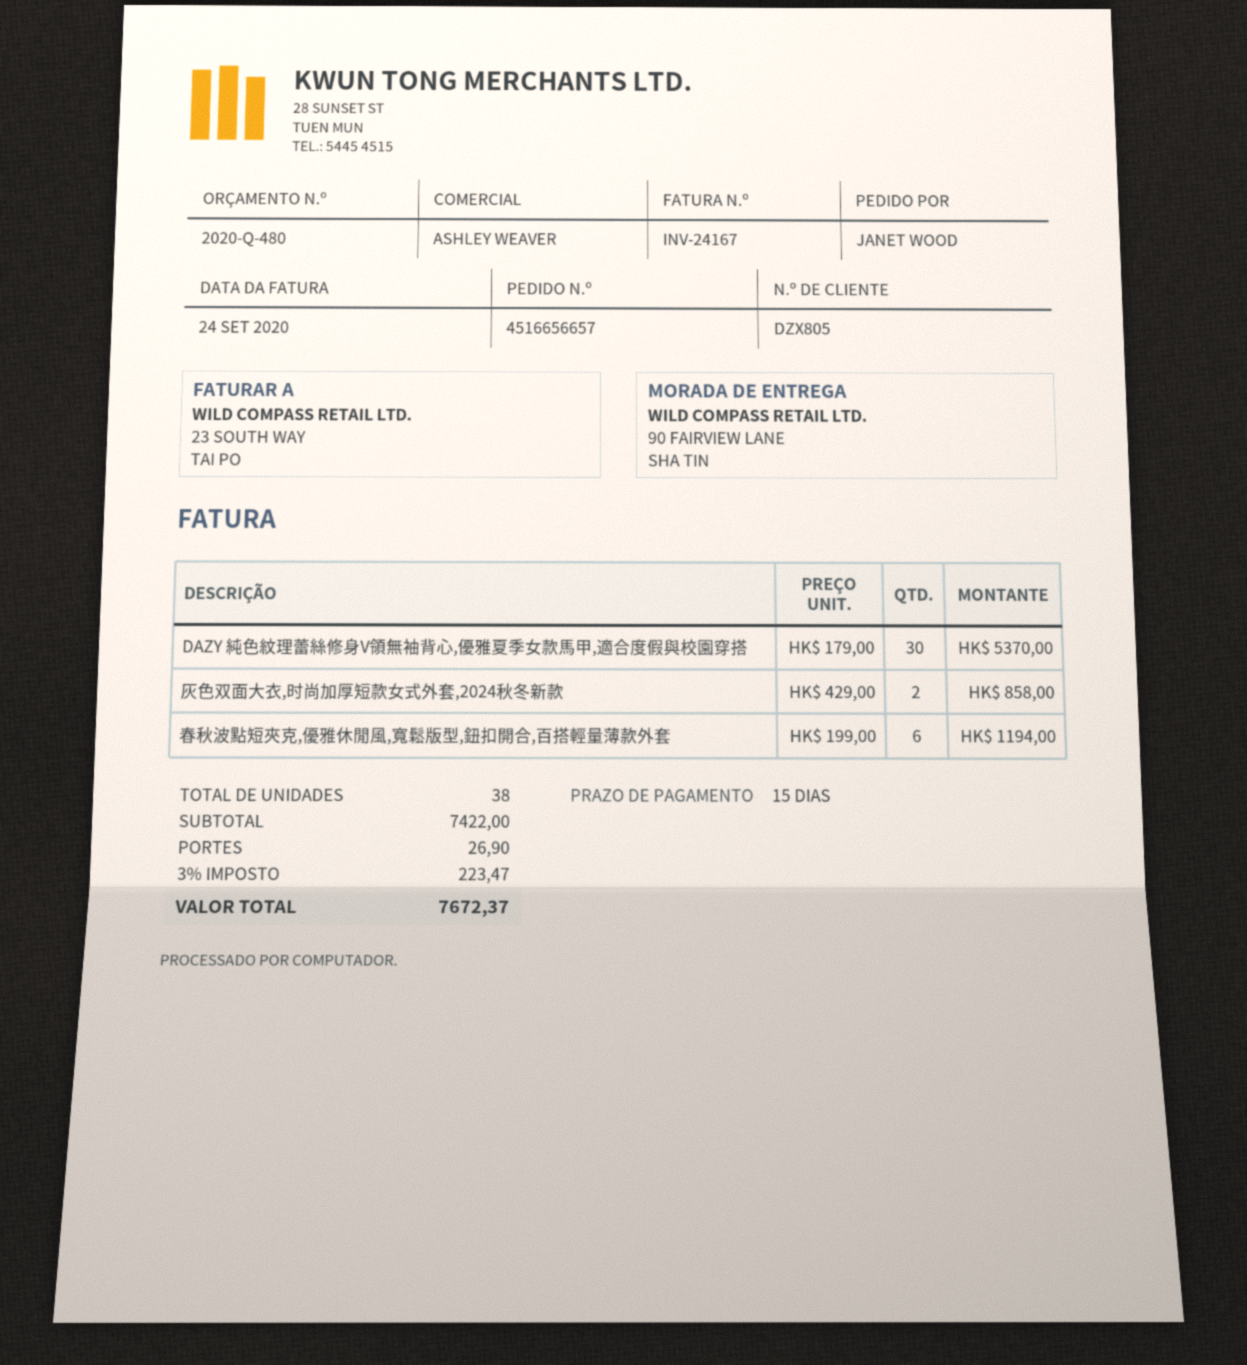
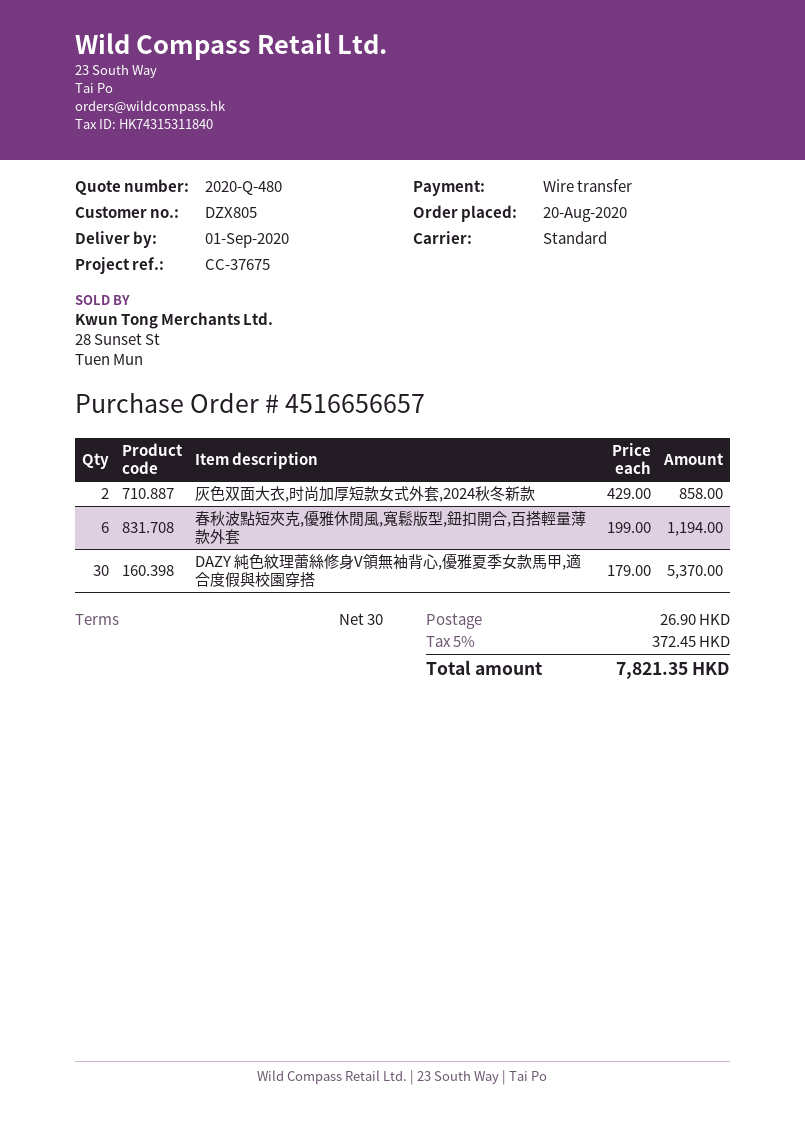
payment terms: 15 days -> 30 days
tax: 3% = 223.47 -> 5% = 372.45
total: 7672.37 -> 7821.35

